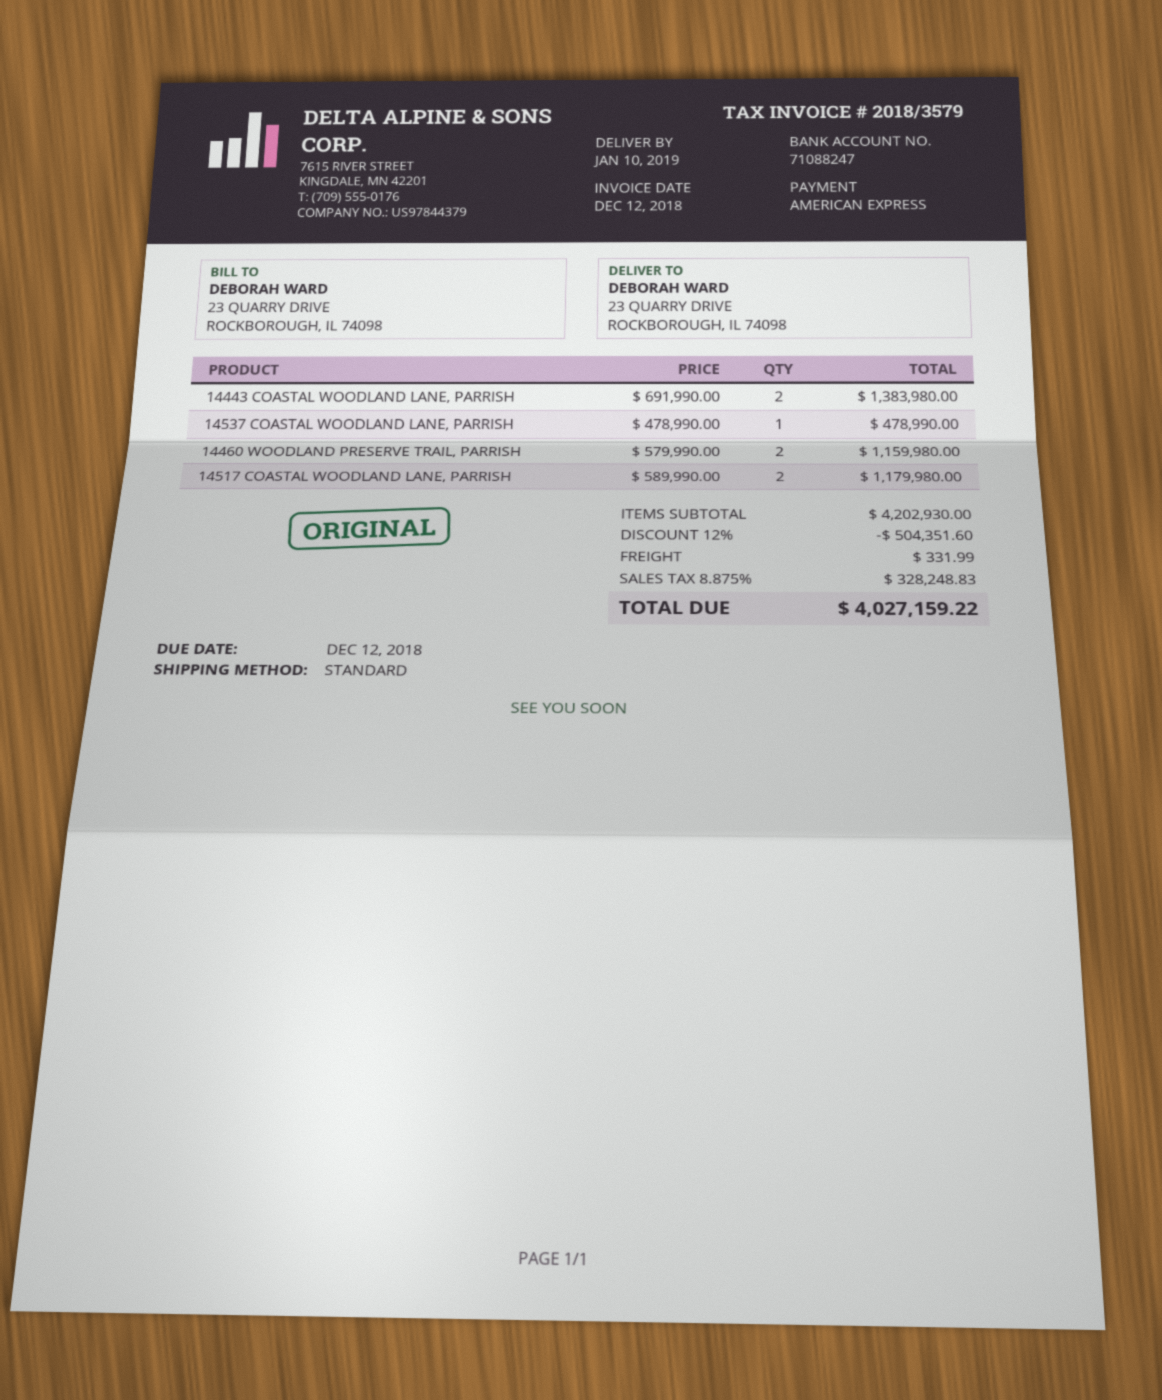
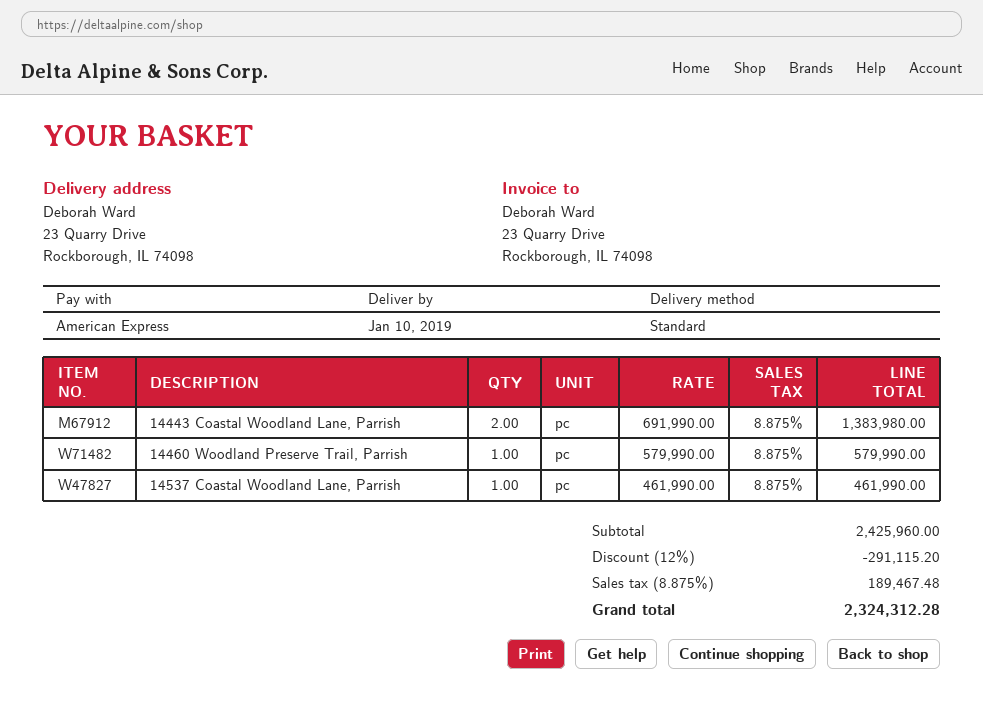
14537 COASTAL WOODLAND LANE, PARRISH: 1 x 478990.00 = 478990.00 -> 1 x 461990.00 = 461990.00
14460 WOODLAND PRESERVE TRAIL, PARRISH: 2 x 579990.00 = 1159980.00 -> 1 x 579990.00 = 579990.00
14517 COASTAL WOODLAND LANE, PARRISH: 2 x 589990.00 = 1179980.00 -> none
subtotal: 4202930.00 -> 2425960.00
discount: 12% = 504351.60 -> 12% = 291115.20
shipping: 331.99 -> none
tax: 8.875% = 328248.83 -> 8.875% = 189467.48
total: 4027159.22 -> 2324312.28

